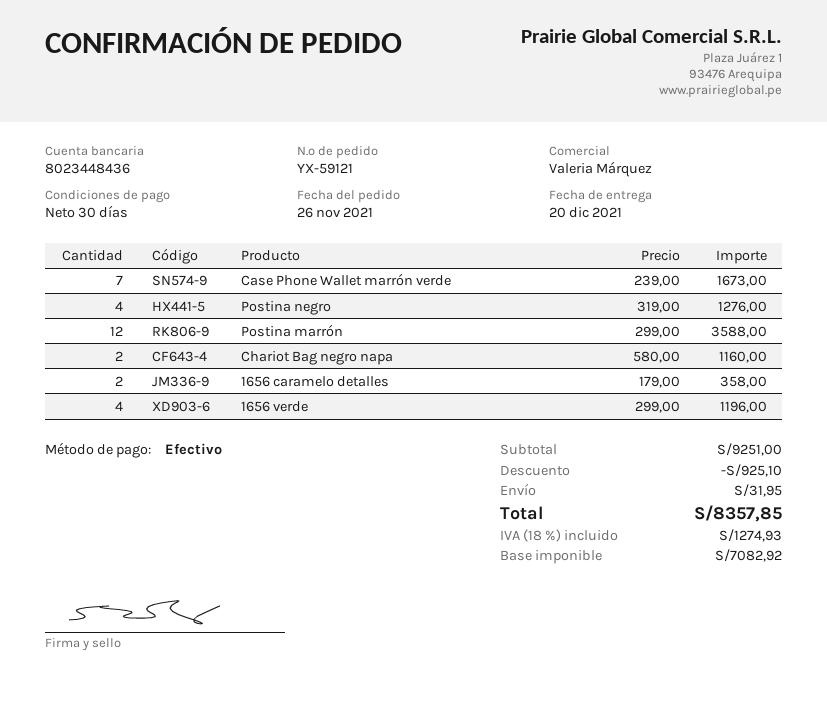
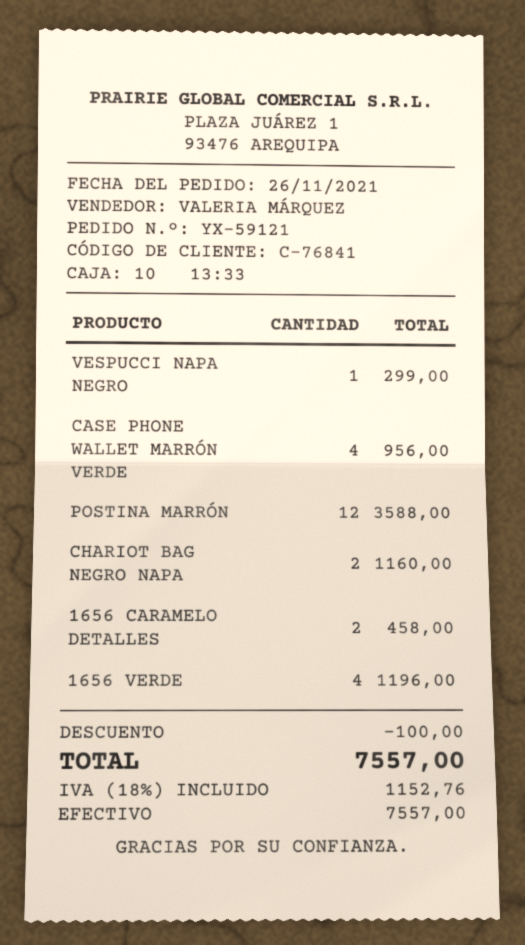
Case Phone Wallet marrón verde: 7 for 1673.00 -> 4 for 956.00
Postina negro: 4 for 1276.00 -> none
1656 caramelo detalles: 2 for 358.00 -> 2 for 458.00
VESPUCCI NAPA NEGRO: none -> 1 for 299.00
discount: 925.10 -> 100.00
shipping: 31.95 -> none
tax: 18% = 1274.93 -> 18% = 1152.76
total: 8357.85 -> 7557.00

